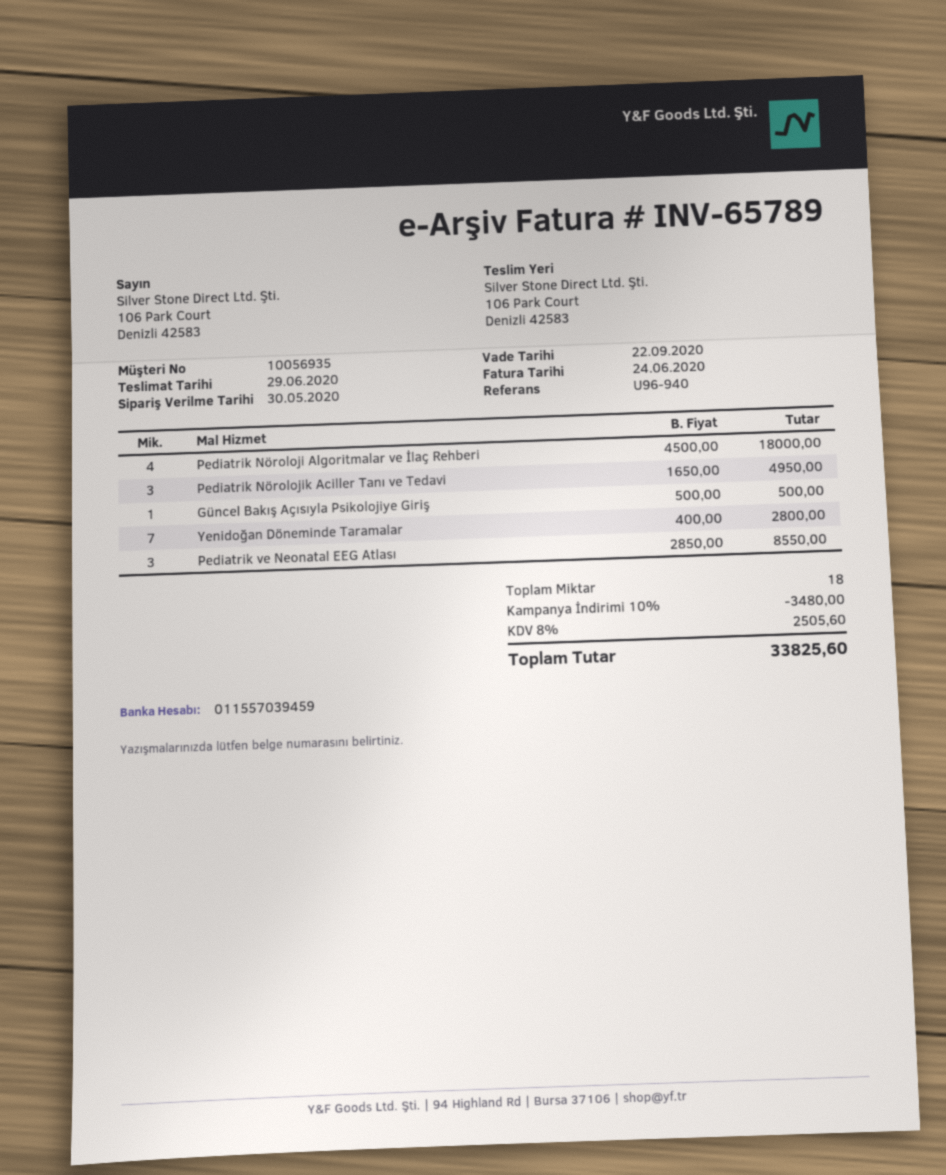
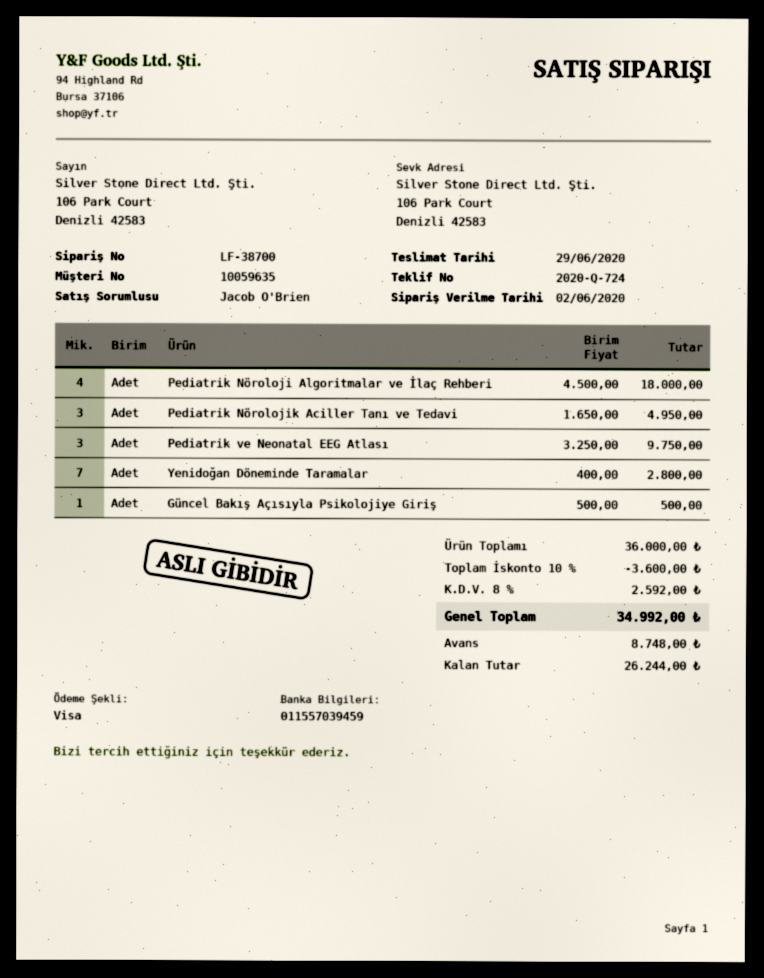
order date: 2020-05-30 -> 2020-06-02
customer number: 10056935 -> 10059635
Pediatrik ve Neonatal EEG Atlası: 3 x 2850.00 = 8550.00 -> 3 x 3250.00 = 9750.00
discount: 10% = 3480.00 -> 10% = 3600.00
tax: 8% = 2505.60 -> 8% = 2592.00
total: 33825.60 -> 34992.00

